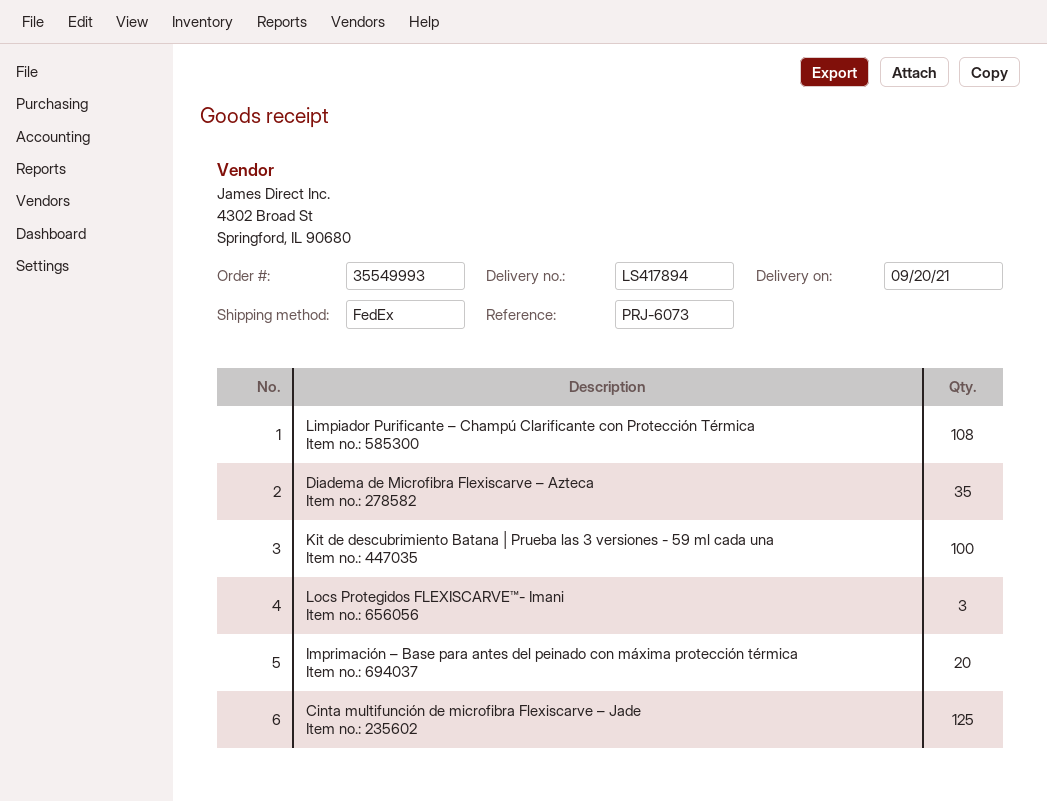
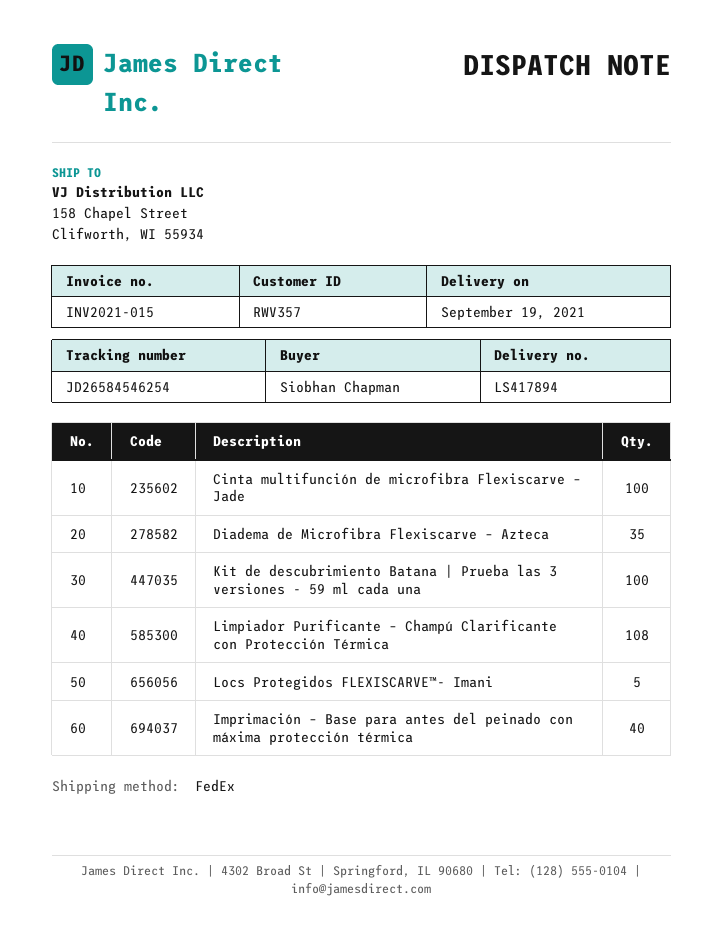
delivery date: 2021-09-20 -> 2021-09-19
Locs Protegidos FLEXISCARVE™- Imani: 3 -> 5
Imprimación – Base para antes del peinado con máxima protección térmica: 20 -> 40
Cinta multifunción de microfibra Flexiscarve – Jade: 125 -> 100

